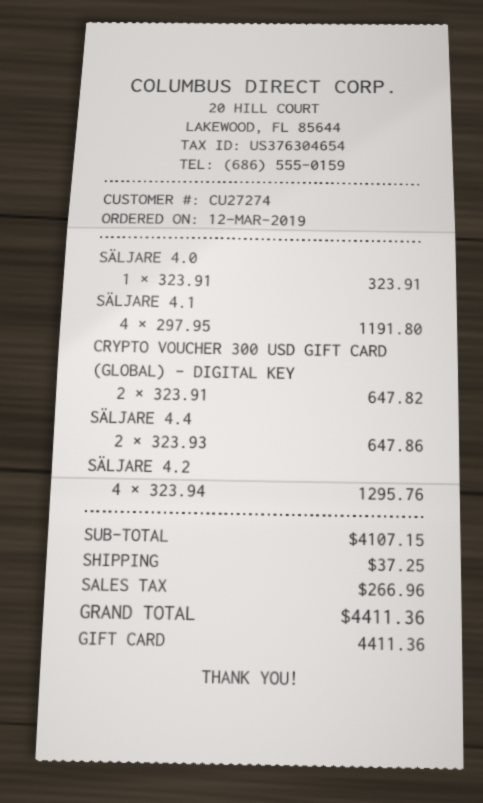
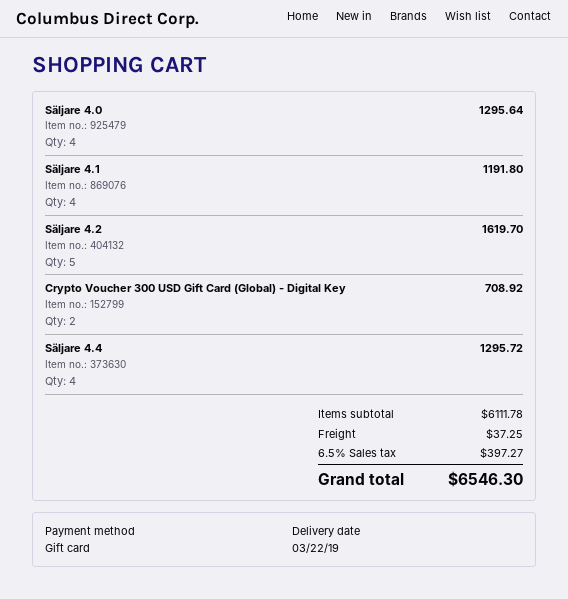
SÄLJARE 4.0: 1 for 323.91 -> 4 for 1295.64
CRYPTO VOUCHER 300 USD GIFT CARD (GLOBAL) - DIGITAL KEY: 2 for 647.82 -> 2 for 708.92
SÄLJARE 4.4: 2 for 647.86 -> 4 for 1295.72
SÄLJARE 4.2: 4 for 1295.76 -> 5 for 1619.70
subtotal: 4107.15 -> 6111.78
tax: 266.96 -> 397.27
total: 4411.36 -> 6546.30

